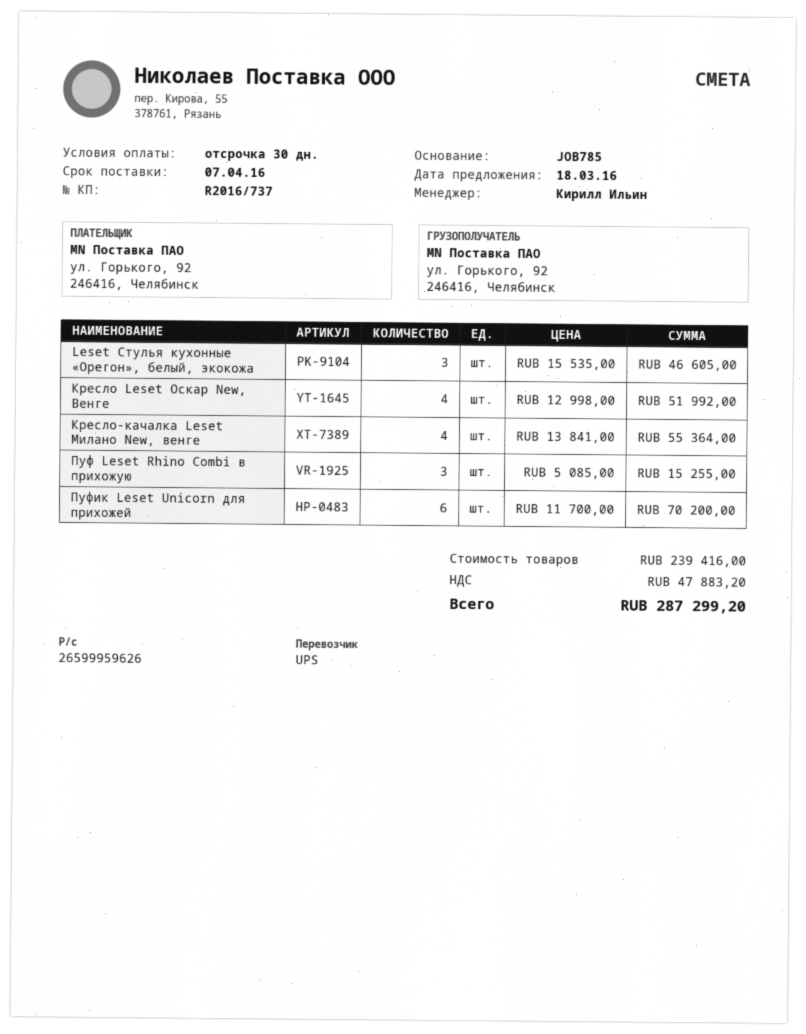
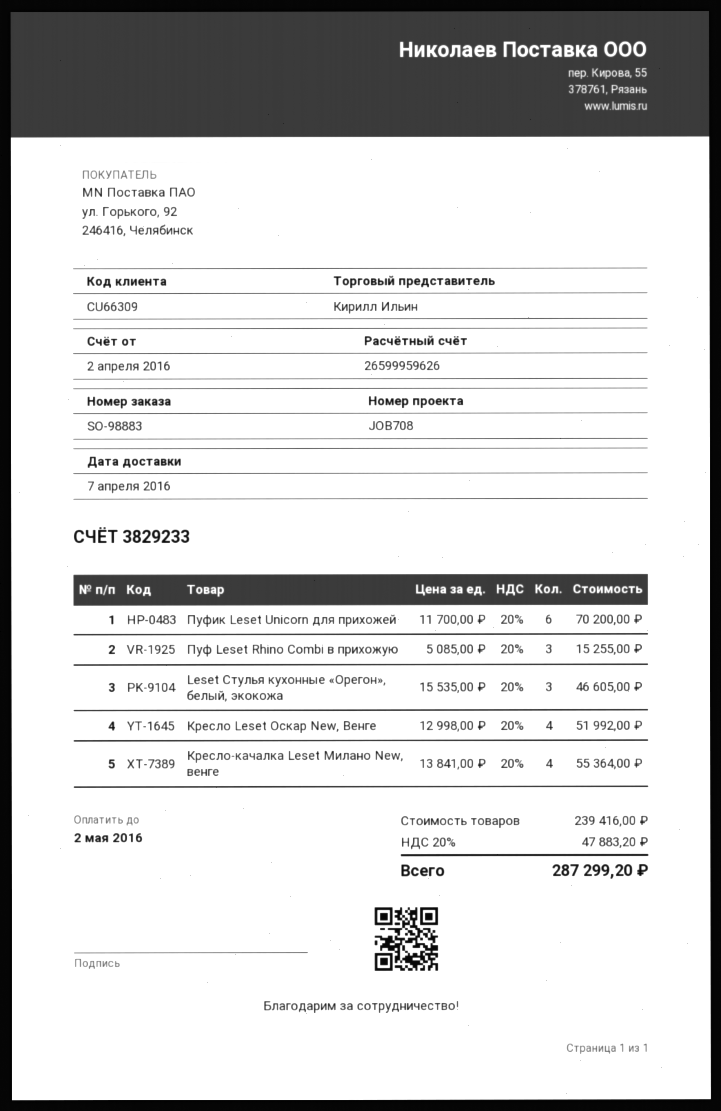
reference: JOB785 -> JOB708

